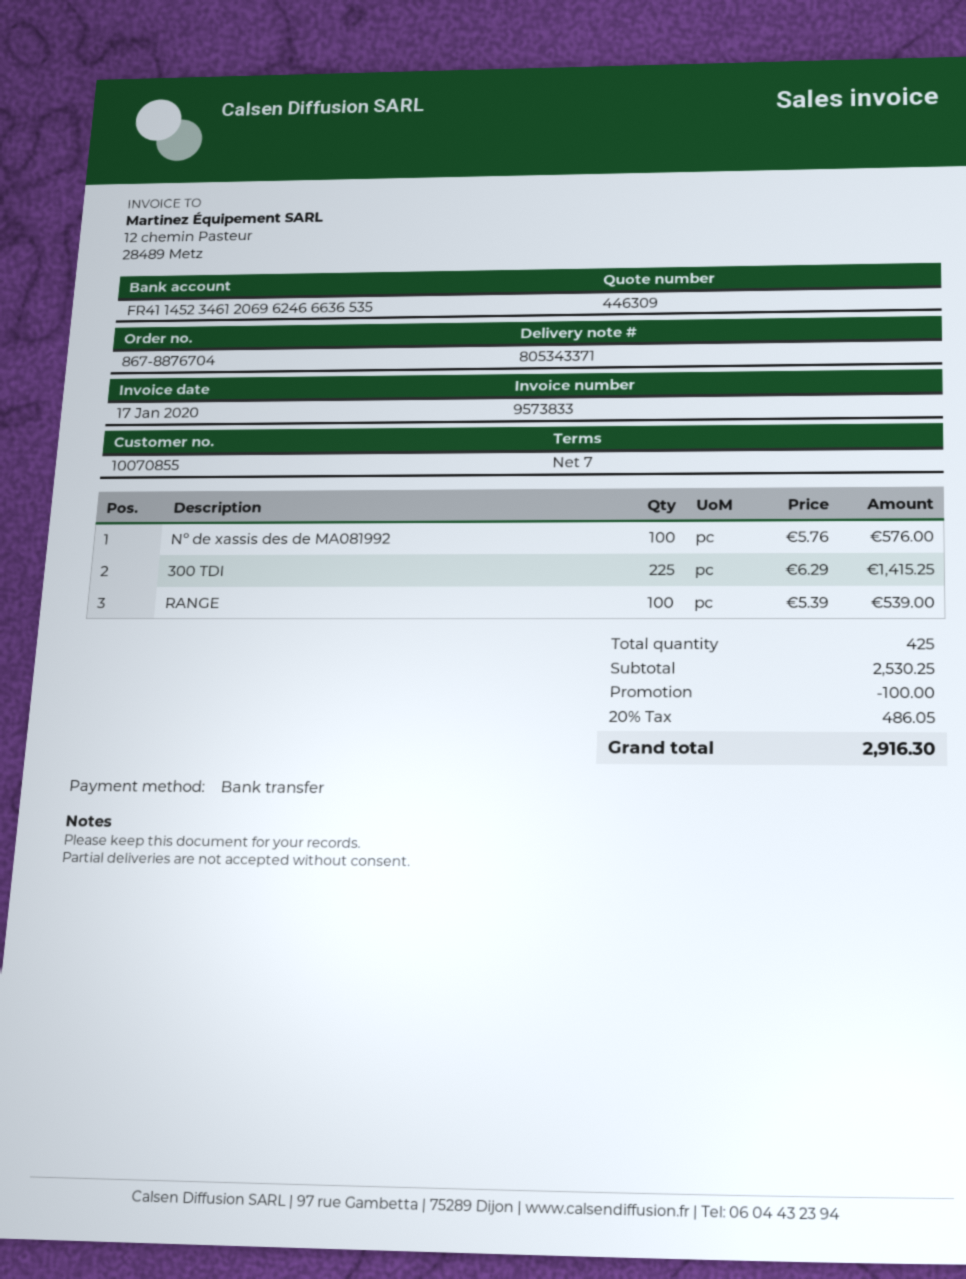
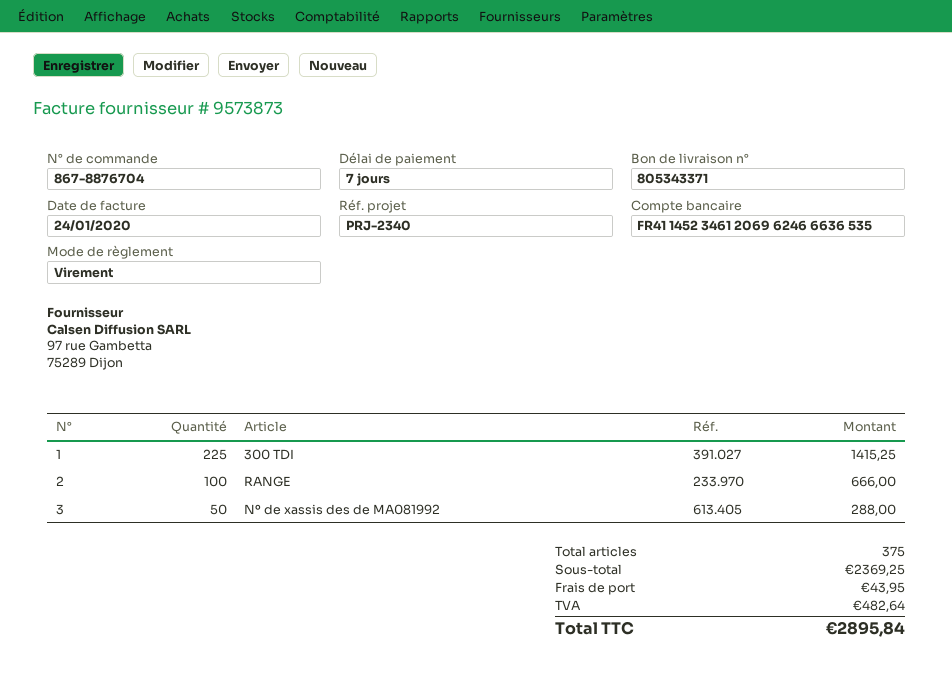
invoice number: 9573833 -> 9573873
invoice date: 2020-01-17 -> 2020-01-24
Nº de xassis des de MA081992: 100 for 576.00 -> 50 for 288.00
RANGE: 100 for 539.00 -> 100 for 666.00
total quantity: 425 -> 375
subtotal: 2530.25 -> 2369.25
discount: 100.00 -> none
shipping: none -> 43.95
tax: 486.05 -> 482.64
total: 2916.30 -> 2895.84

